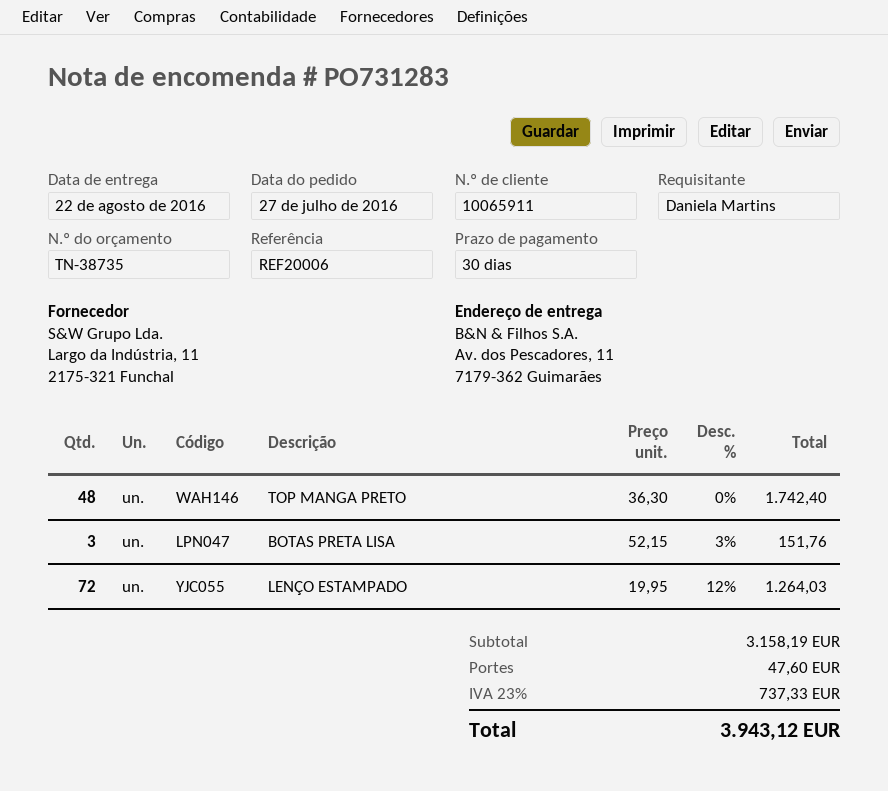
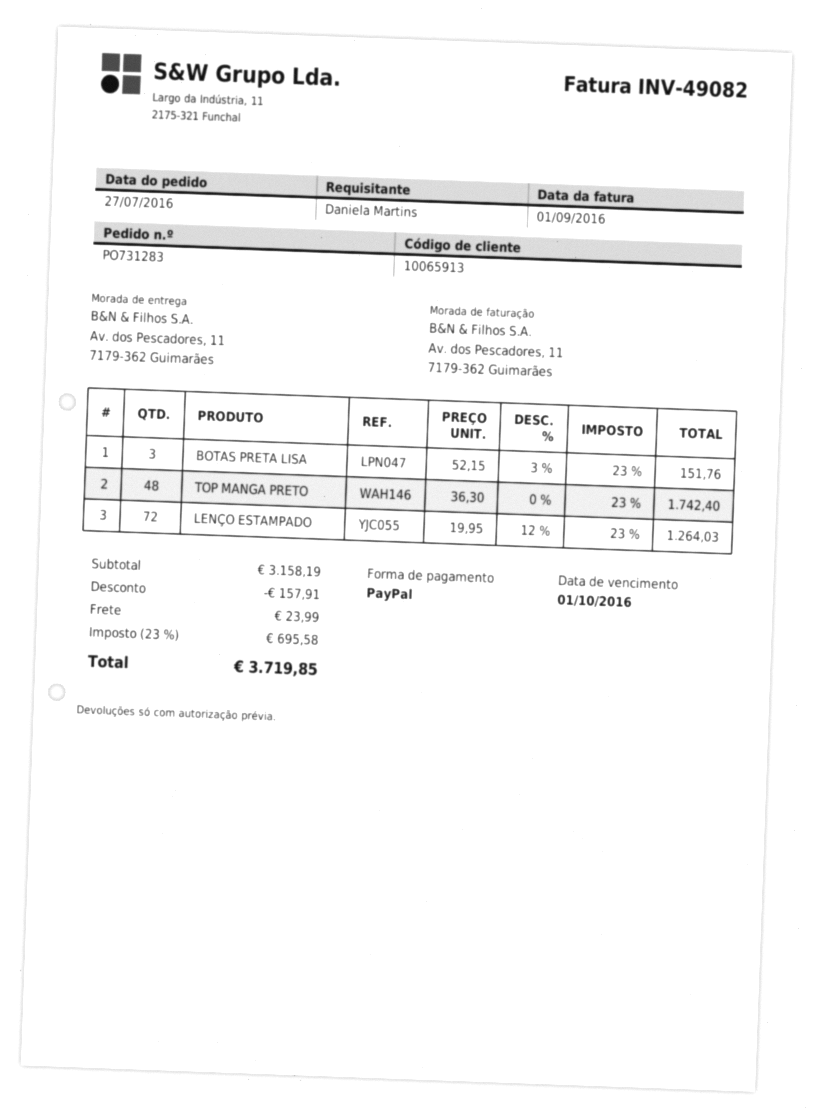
customer number: 10065911 -> 10065913
discount: none -> 157.91
shipping: 47.60 -> 23.99
tax: 23% = 737.33 -> 23% = 695.58
total: 3943.12 -> 3719.85

